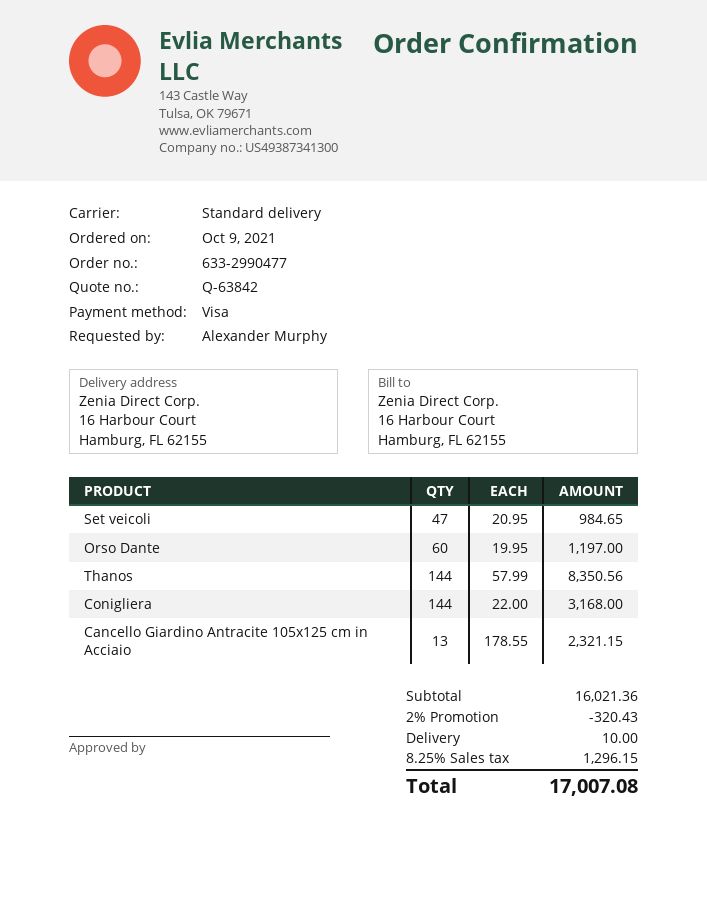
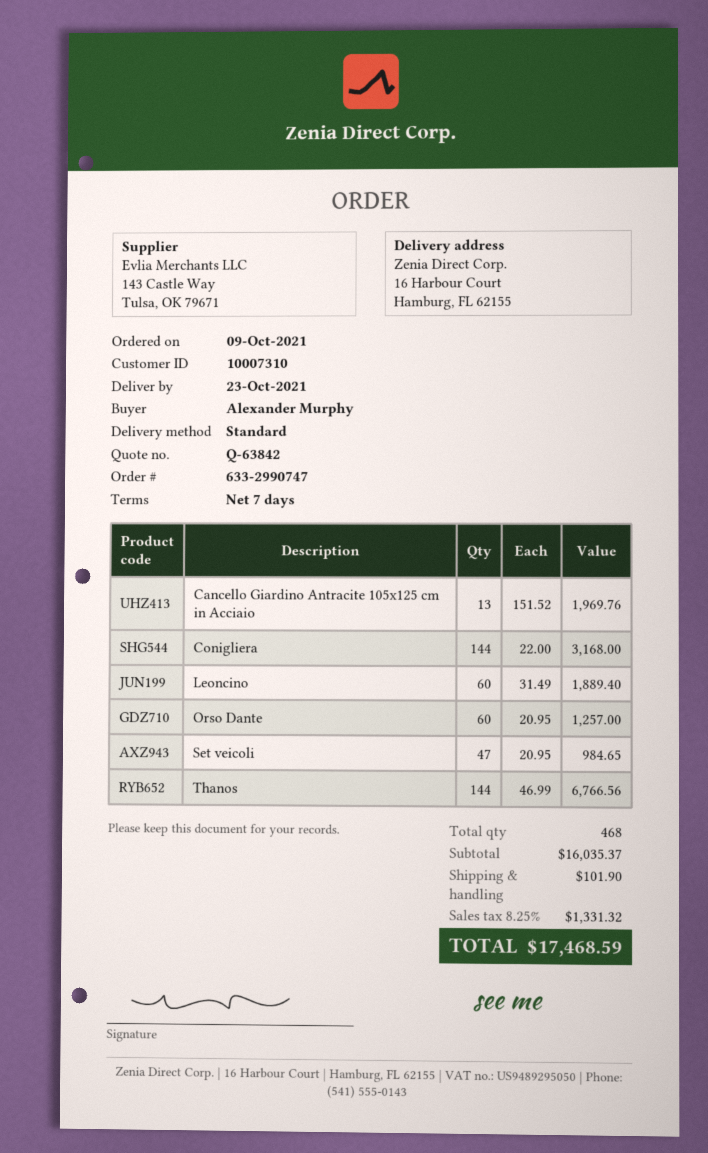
order number: 633-2990477 -> 633-2990747
Orso Dante: 60 x 19.95 = 1197.00 -> 60 x 20.95 = 1257.00
Thanos: 144 x 57.99 = 8350.56 -> 144 x 46.99 = 6766.56
Cancello Giardino Antracite 105x125 cm in Acciaio: 13 x 178.55 = 2321.15 -> 13 x 151.52 = 1969.76
Leoncino: none -> 60 x 31.49 = 1889.40
subtotal: 16021.36 -> 16035.37
discount: 2% = 320.43 -> none
shipping: 10.00 -> 101.90
tax: 8.25% = 1296.15 -> 8.25% = 1331.32
total: 17007.08 -> 17468.59

